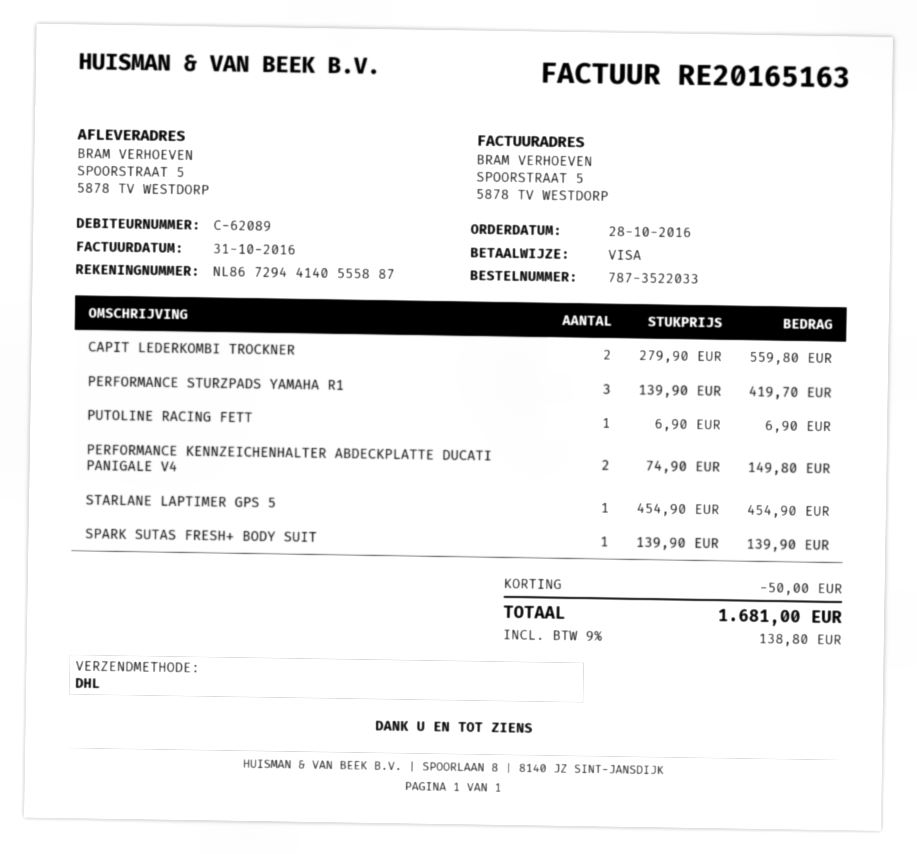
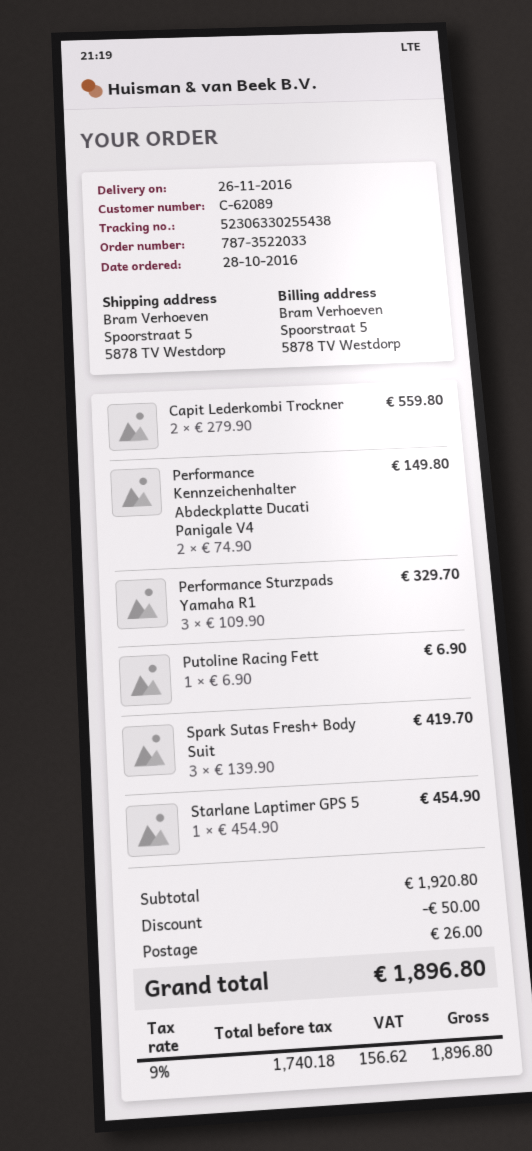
PERFORMANCE STURZPADS YAMAHA R1: 3 x 139.90 = 419.70 -> 3 x 109.90 = 329.70
SPARK SUTAS FRESH+ BODY SUIT: 1 x 139.90 = 139.90 -> 3 x 139.90 = 419.70
shipping: none -> 26.00
tax: 9% = 138.80 -> 9% = 156.62
total: 1681.00 -> 1896.80

